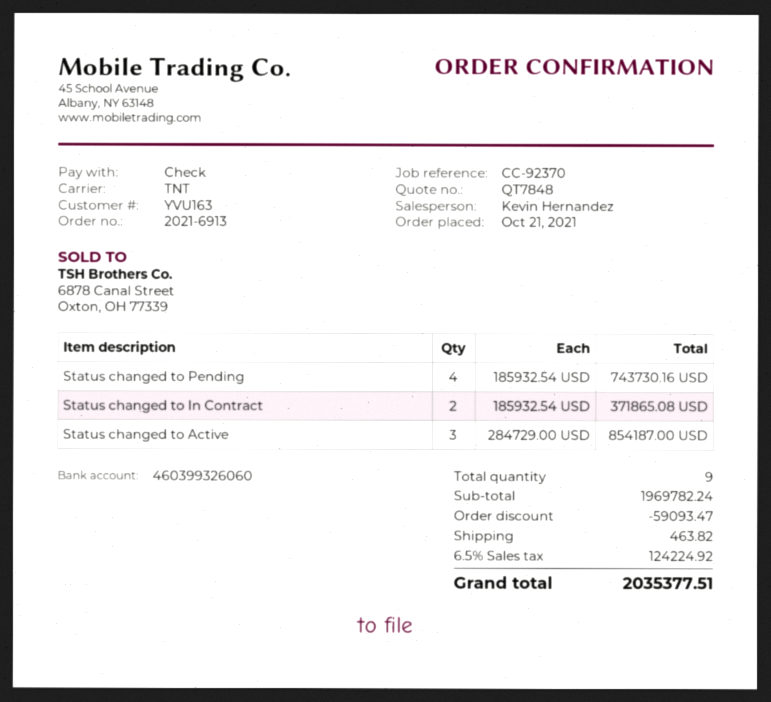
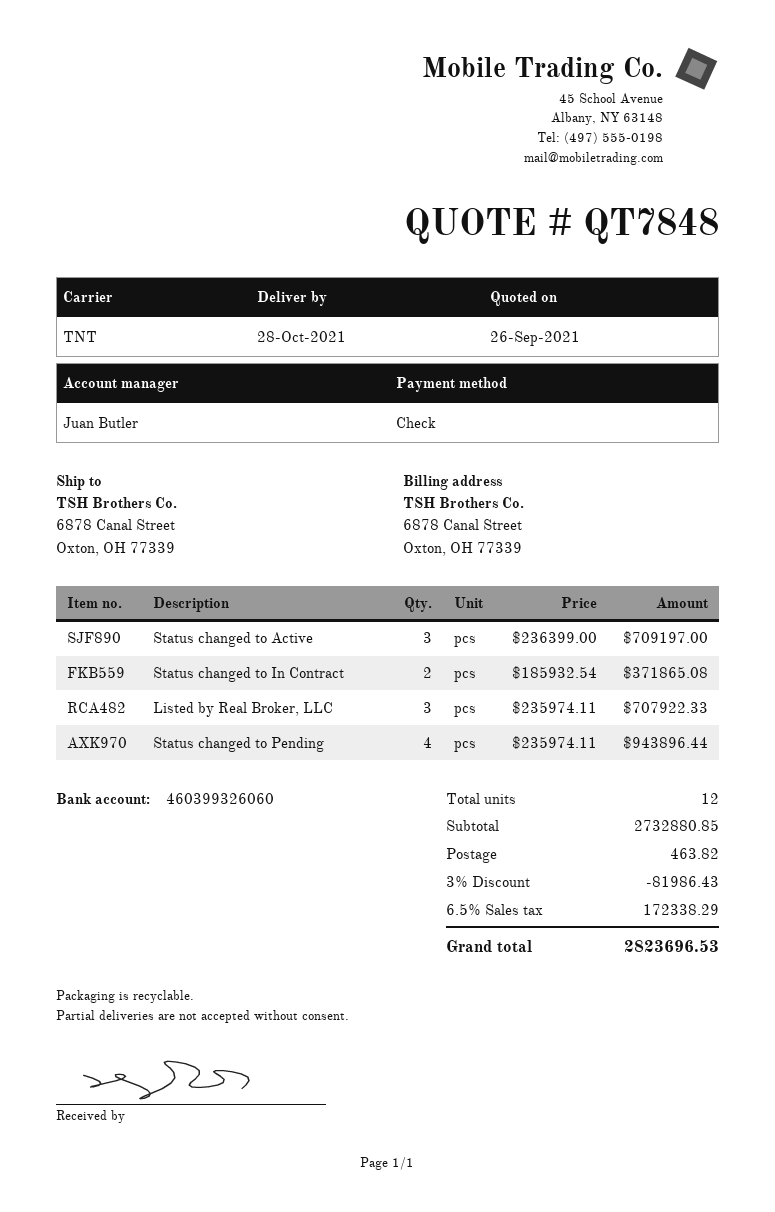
sales rep: Kevin Hernandez -> Juan Butler
Status changed to Pending: 4 x 185932.54 = 743730.16 -> 4 x 235974.11 = 943896.44
Status changed to Active: 3 x 284729.00 = 854187.00 -> 3 x 236399.00 = 709197.00
Listed by Real Broker, LLC: none -> 3 x 235974.11 = 707922.33
total quantity: 9 -> 12
subtotal: 1969782.24 -> 2732880.85
discount: 59093.47 -> 81986.43
tax: 6.5% = 124224.92 -> 6.5% = 172338.29
total: 2035377.51 -> 2823696.53

